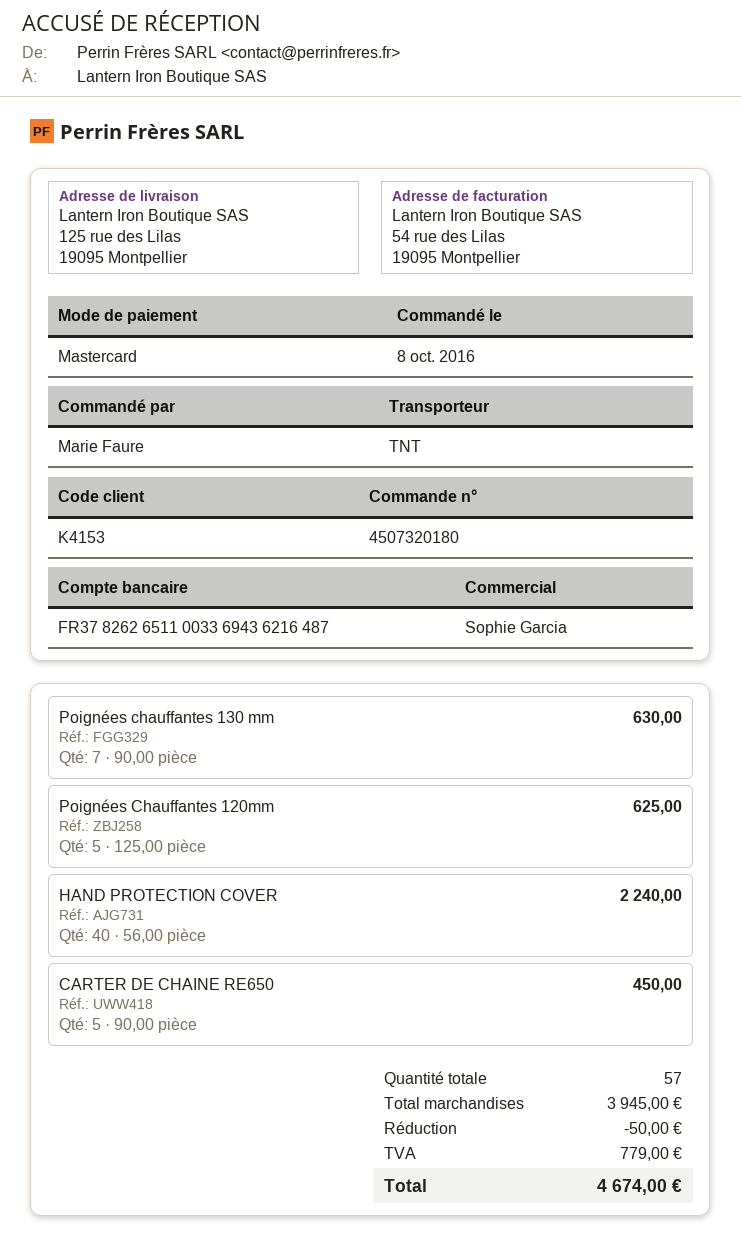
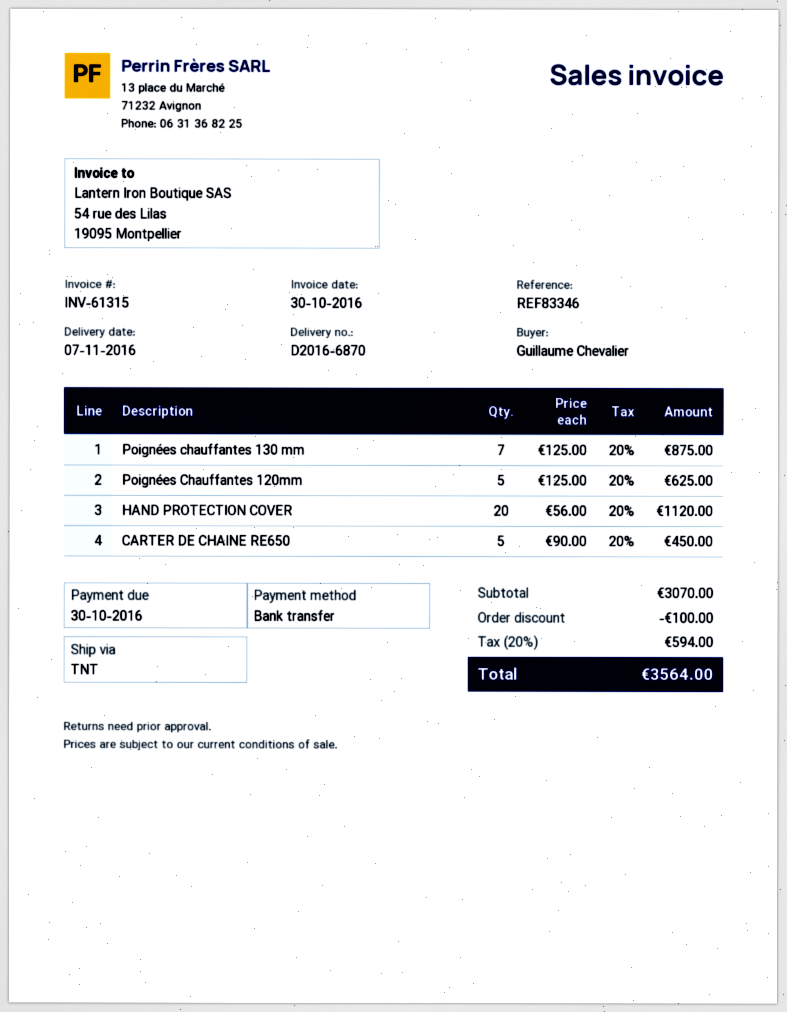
ordered by: Marie Faure -> Guillaume Chevalier
payment method: Mastercard -> bank transfer
Poignées chauffantes 130 mm: 7 x 90.00 = 630.00 -> 7 x 125.00 = 875.00
HAND PROTECTION COVER: 40 x 56.00 = 2240.00 -> 20 x 56.00 = 1120.00
subtotal: 3945.00 -> 3070.00
discount: 50.00 -> 100.00
tax: 779.00 -> 594.00
total: 4674.00 -> 3564.00

